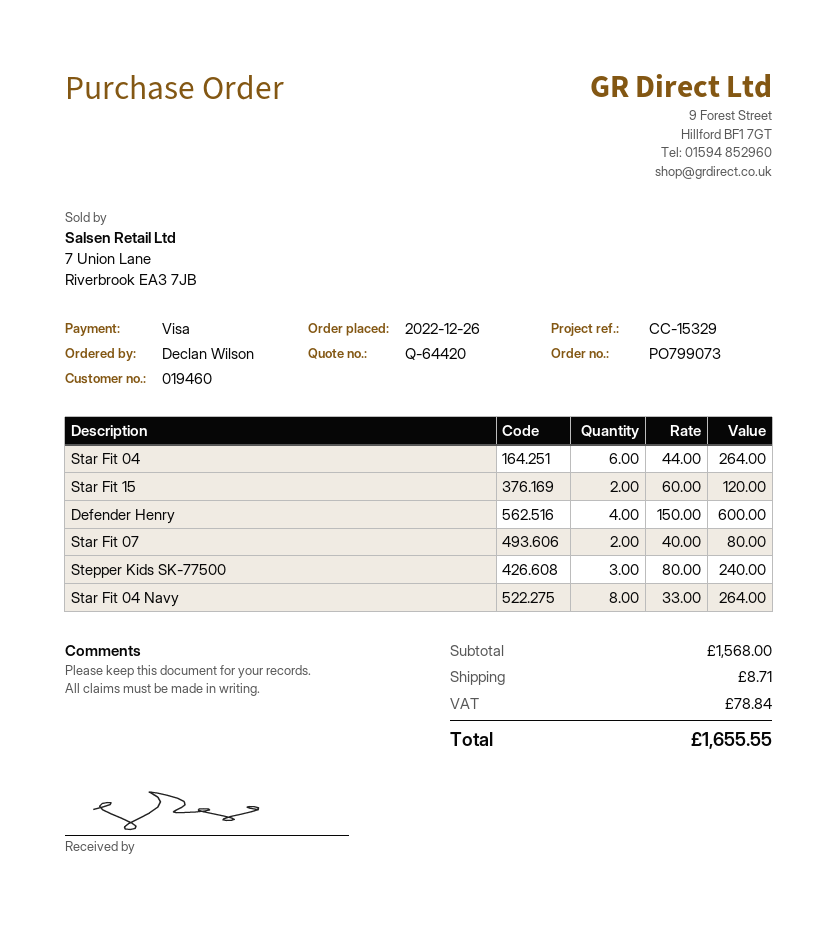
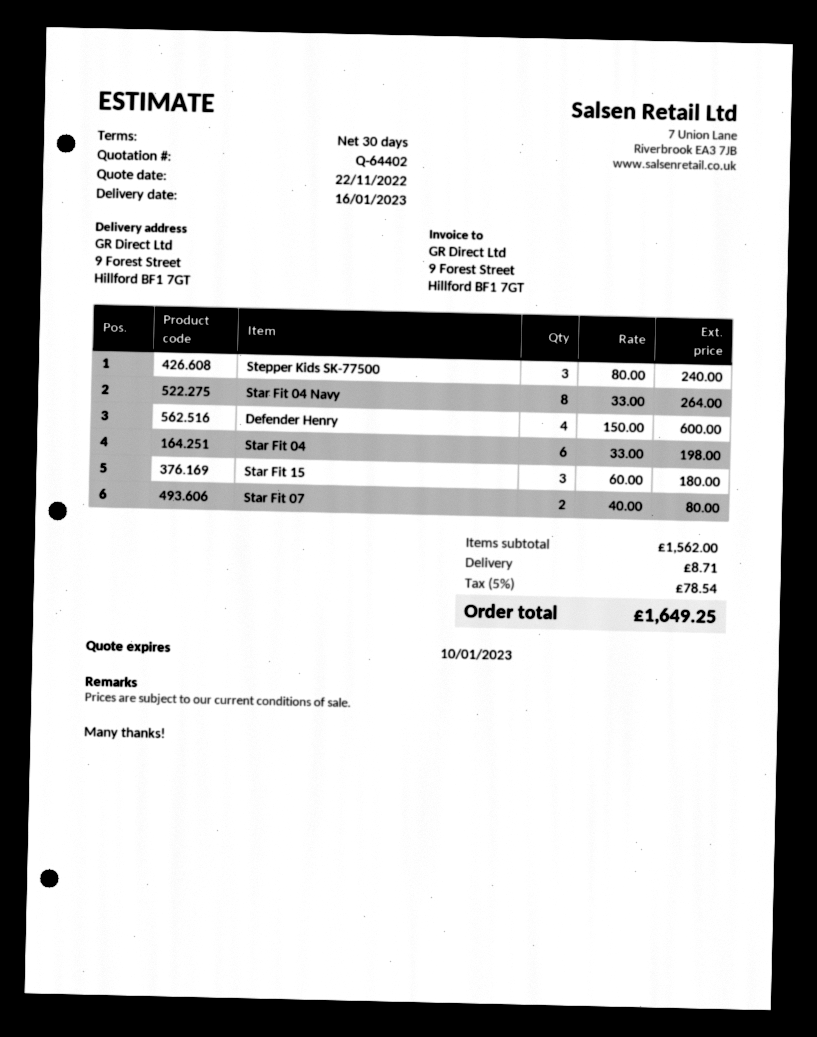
quote number: Q-64420 -> Q-64402
Star Fit 04: 6 x 44.00 = 264.00 -> 6 x 33.00 = 198.00
Star Fit 15: 2 x 60.00 = 120.00 -> 3 x 60.00 = 180.00
subtotal: 1568.00 -> 1562.00
tax: 78.84 -> 78.54
total: 1655.55 -> 1649.25

